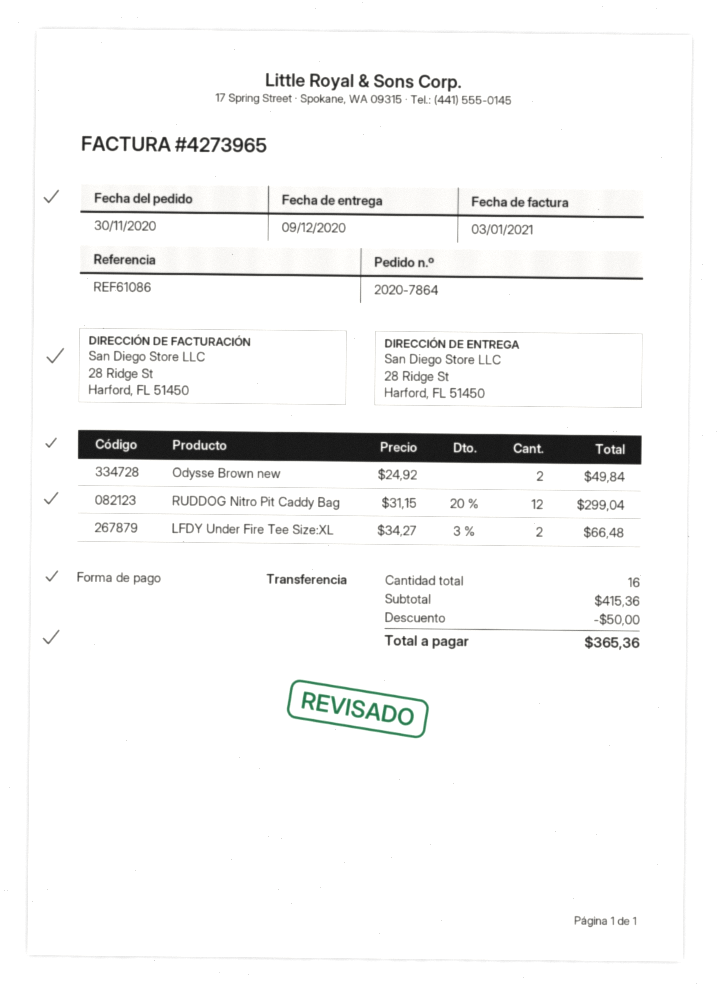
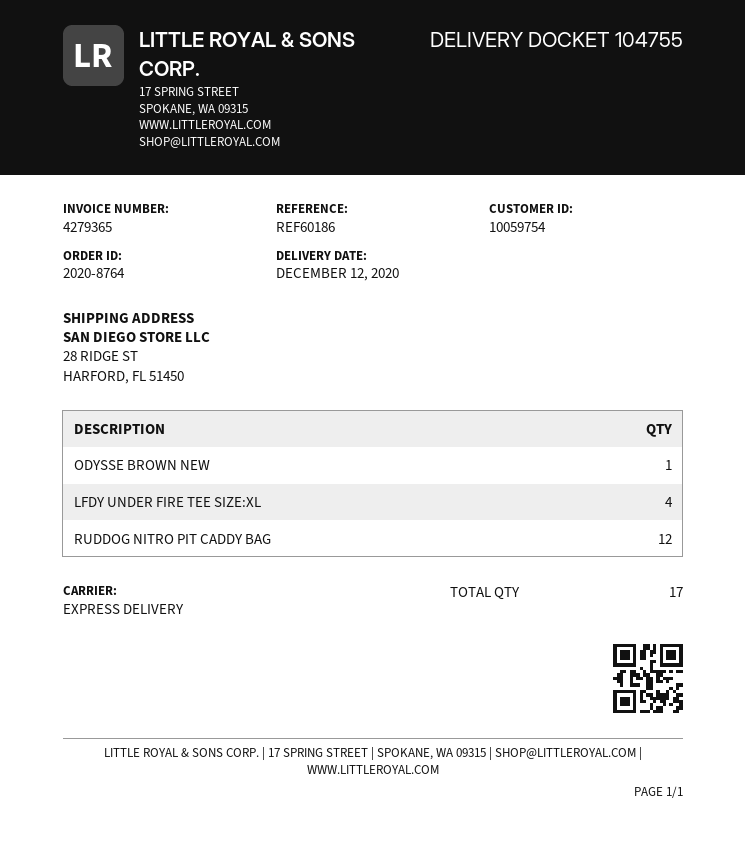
order number: 2020-7864 -> 2020-8764
delivery date: 2020-12-09 -> 2020-12-12
invoice number: 4273965 -> 4279365
reference: REF61086 -> REF60186
Odysse Brown new: 2 -> 1
LFDY Under Fire Tee Size:XL: 2 -> 4
total quantity: 16 -> 17

